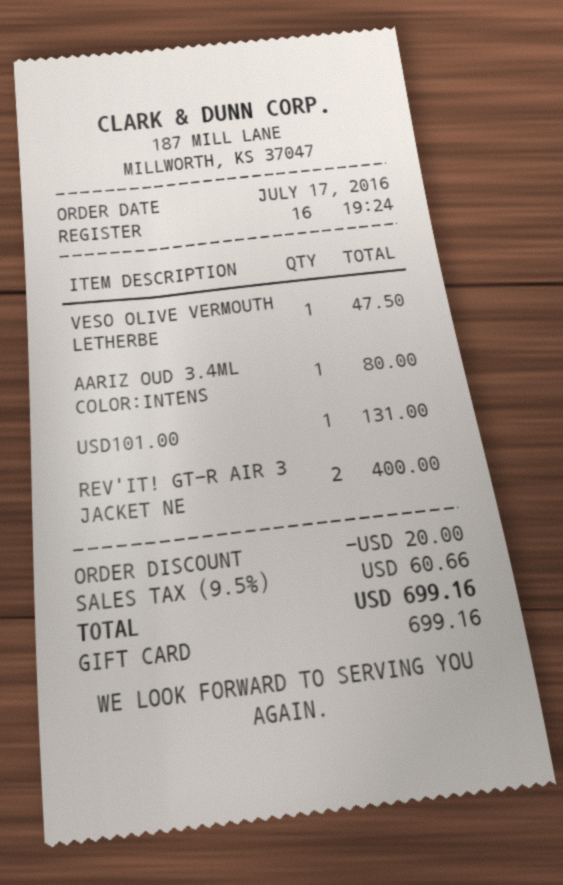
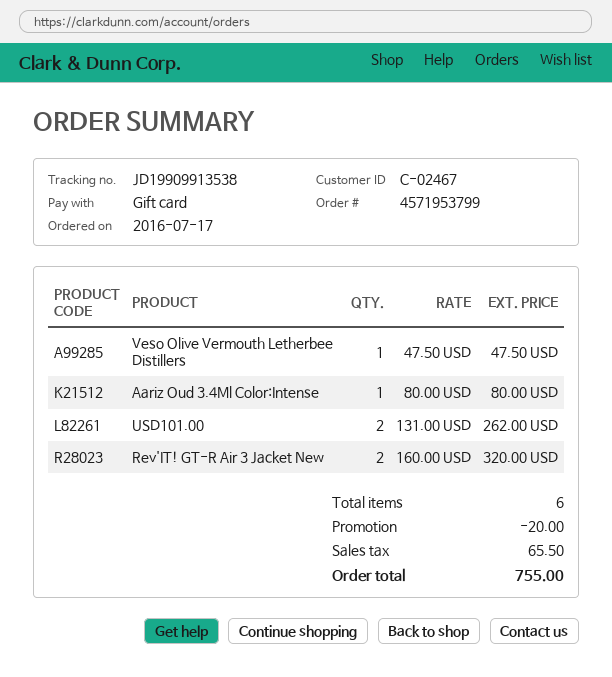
USD101.00: 1 for 131.00 -> 2 for 262.00
REV'IT! GT-R AIR 3 JACKET NE: 2 for 400.00 -> 2 for 320.00
tax: 60.66 -> 65.50
total: 699.16 -> 755.00

